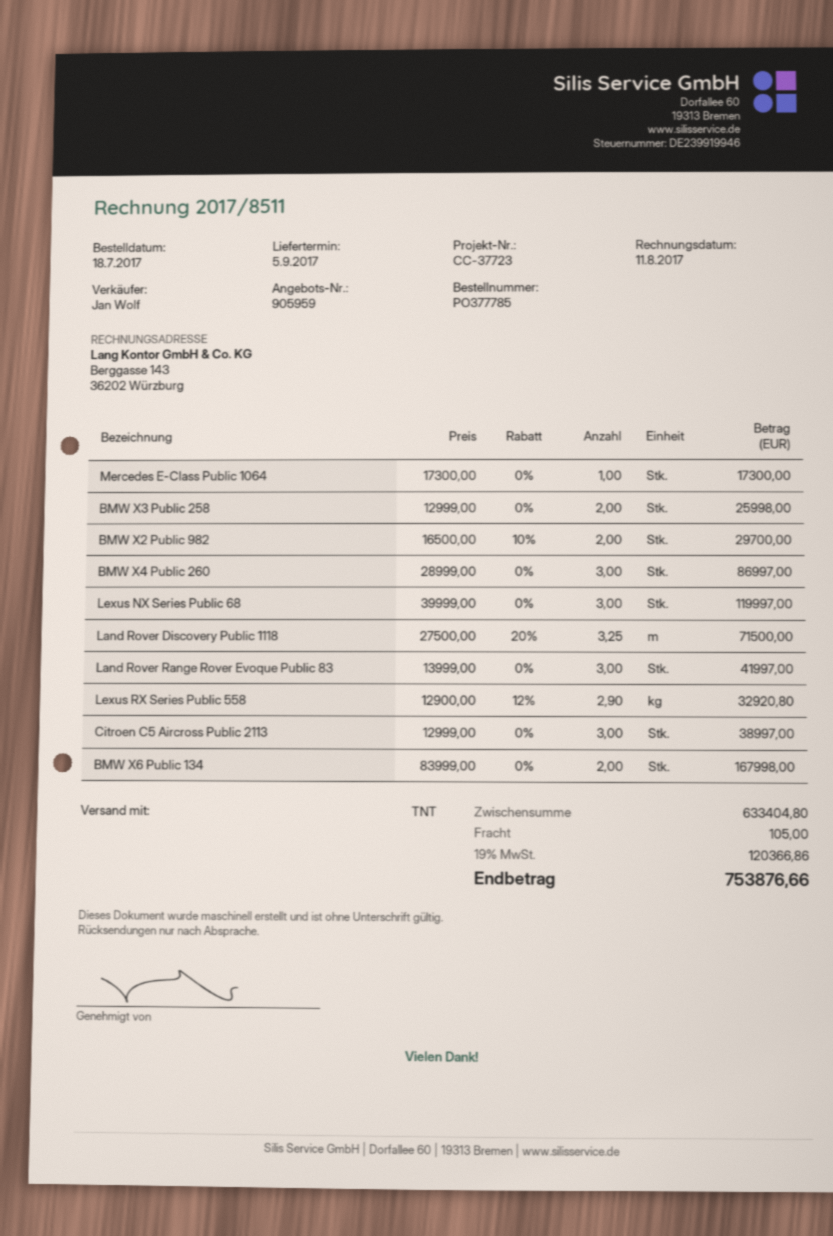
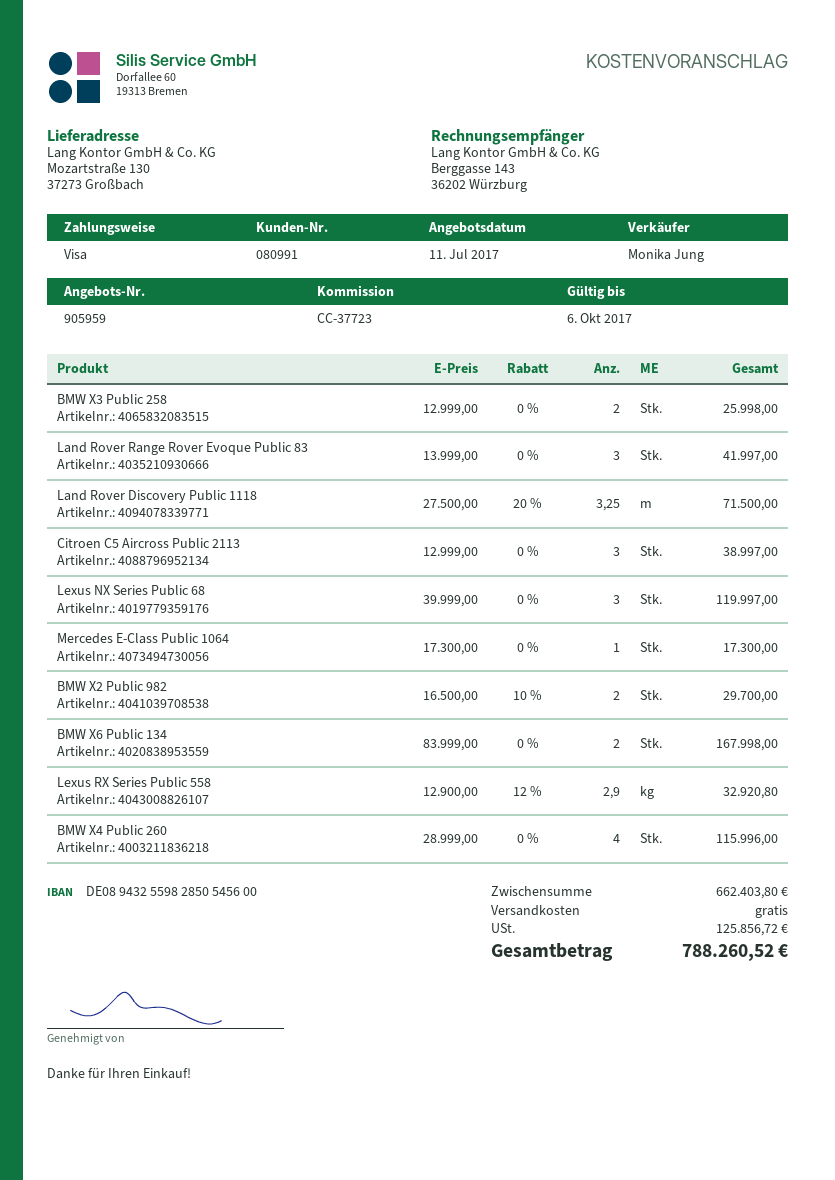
sales rep: Jan Wolf -> Monika Jung
BMW X4 Public 260: 3 x 28999.00 = 86997.00 -> 4 x 28999.00 = 115996.00
subtotal: 633404.80 -> 662403.80
shipping: 105.00 -> 0.00
tax: 120366.86 -> 125856.72
total: 753876.66 -> 788260.52

